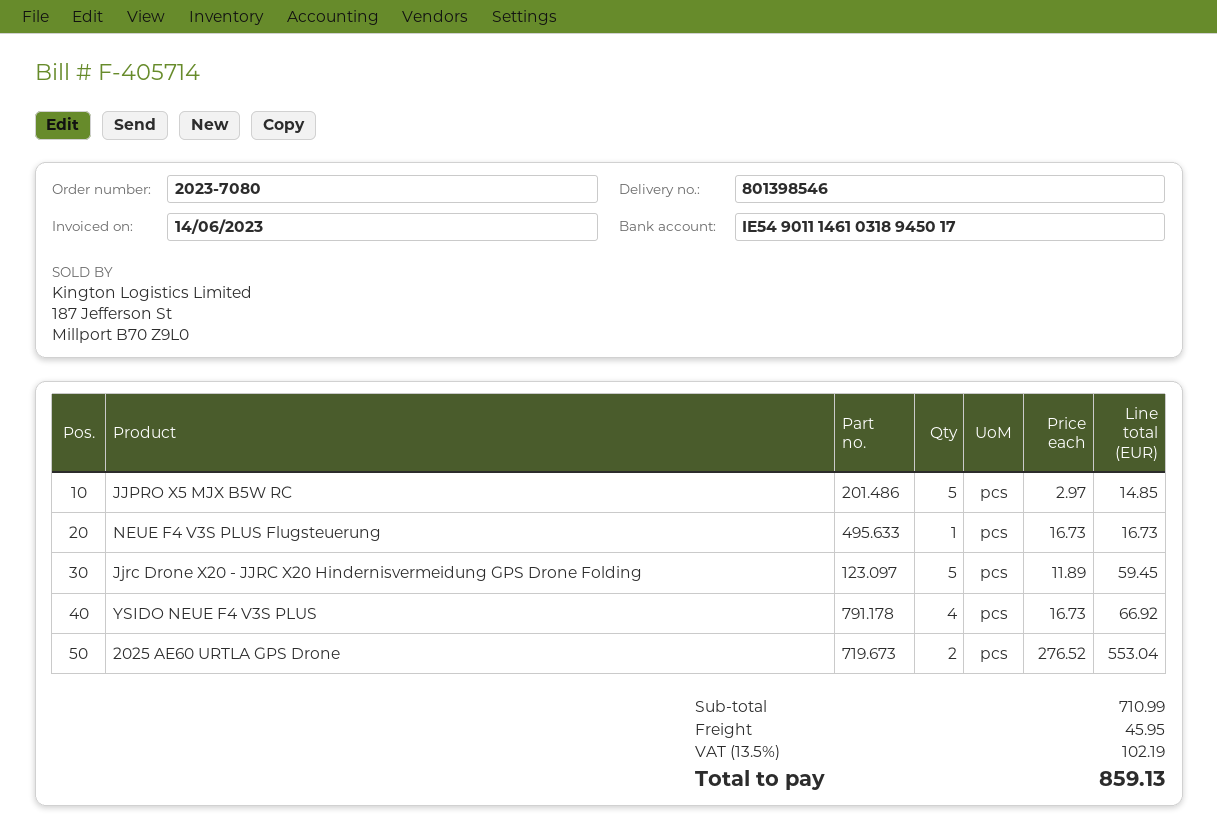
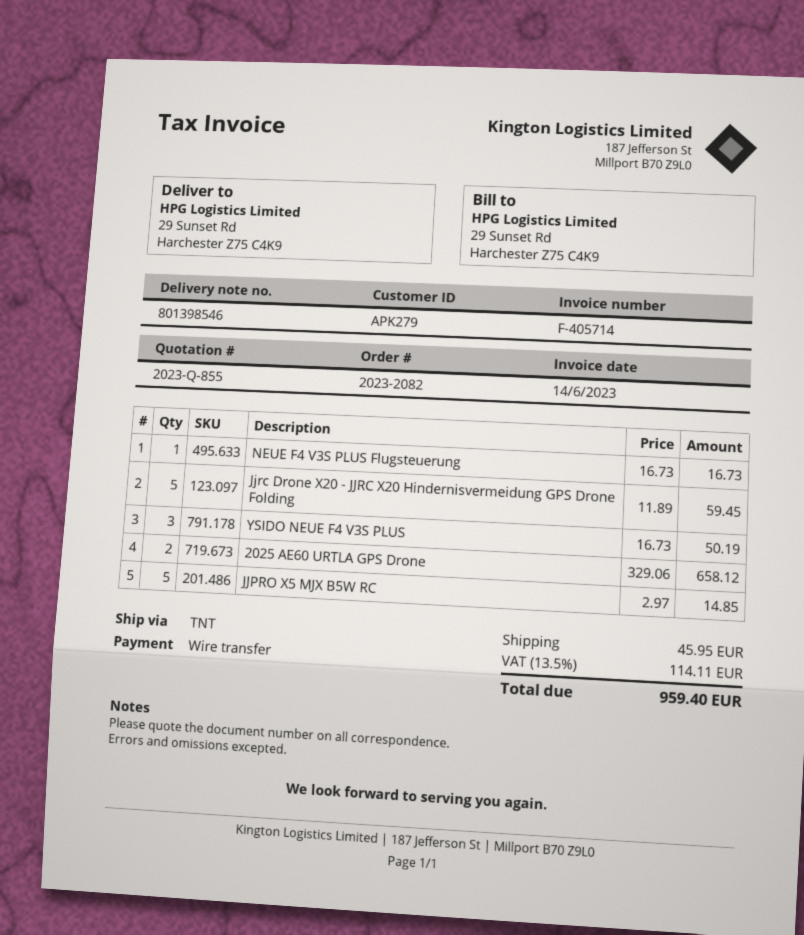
order number: 2023-7080 -> 2023-2082
YSIDO NEUE F4 V3S PLUS: 4 x 16.73 = 66.92 -> 3 x 16.73 = 50.19
2025 AE60 URTLA GPS Drone: 2 x 276.52 = 553.04 -> 2 x 329.06 = 658.12
tax: 13.5% = 102.19 -> 13.5% = 114.11
total: 859.13 -> 959.40

